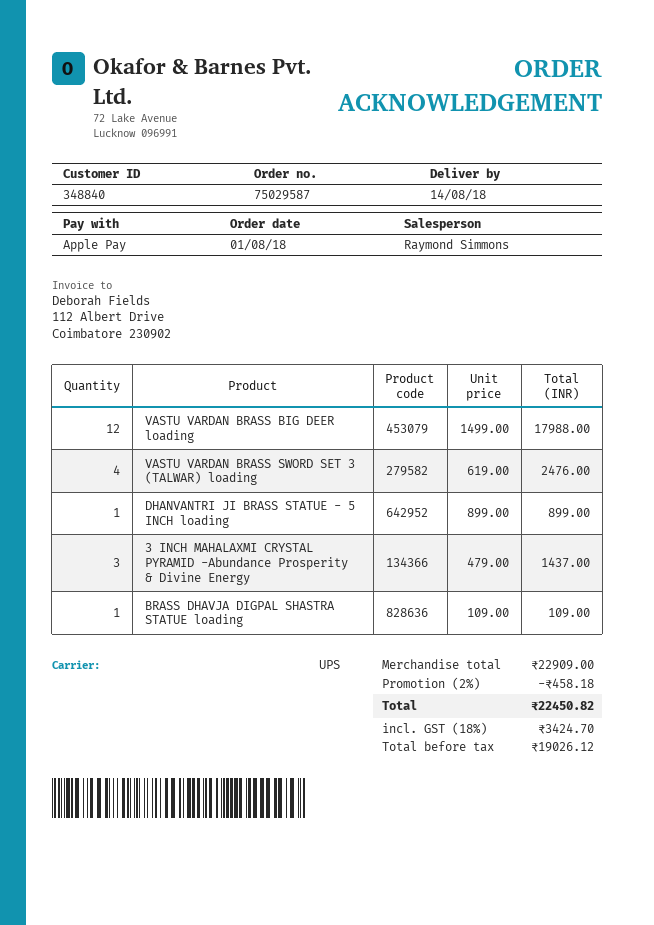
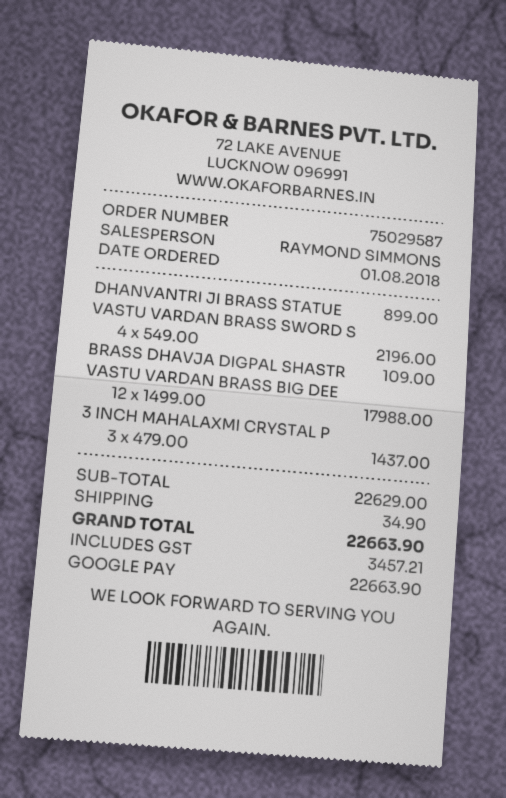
payment method: Apple Pay -> Google Pay
VASTU VARDAN BRASS SWORD SET 3 (TALWAR) loading: 4 x 619.00 = 2476.00 -> 4 x 549.00 = 2196.00
subtotal: 22909.00 -> 22629.00
discount: 2% = 458.18 -> none
shipping: none -> 34.90
tax: 3424.70 -> 3457.21
total: 22450.82 -> 22663.90

